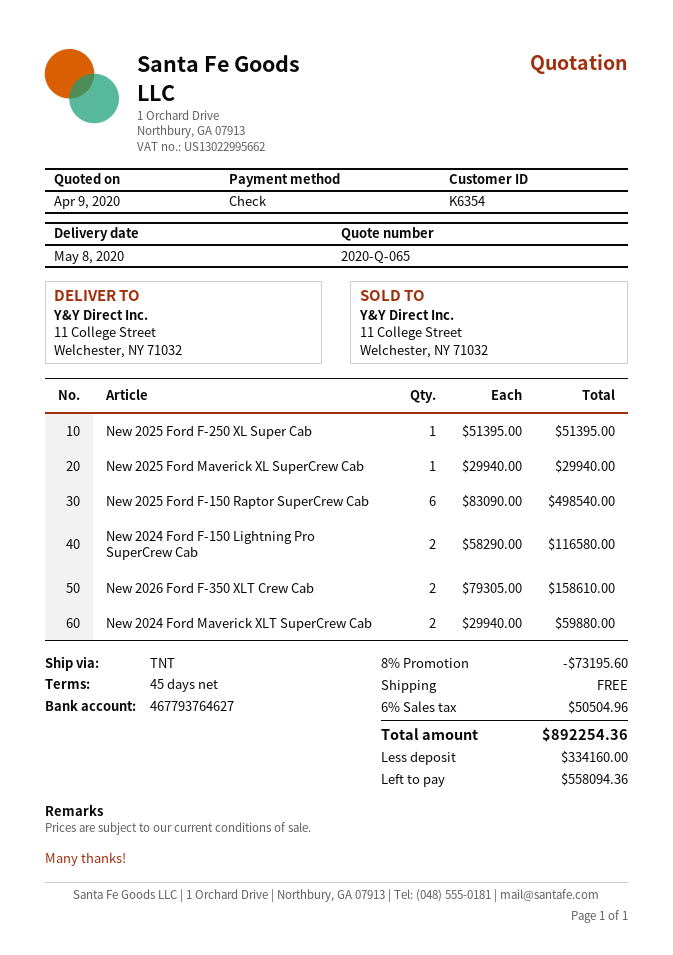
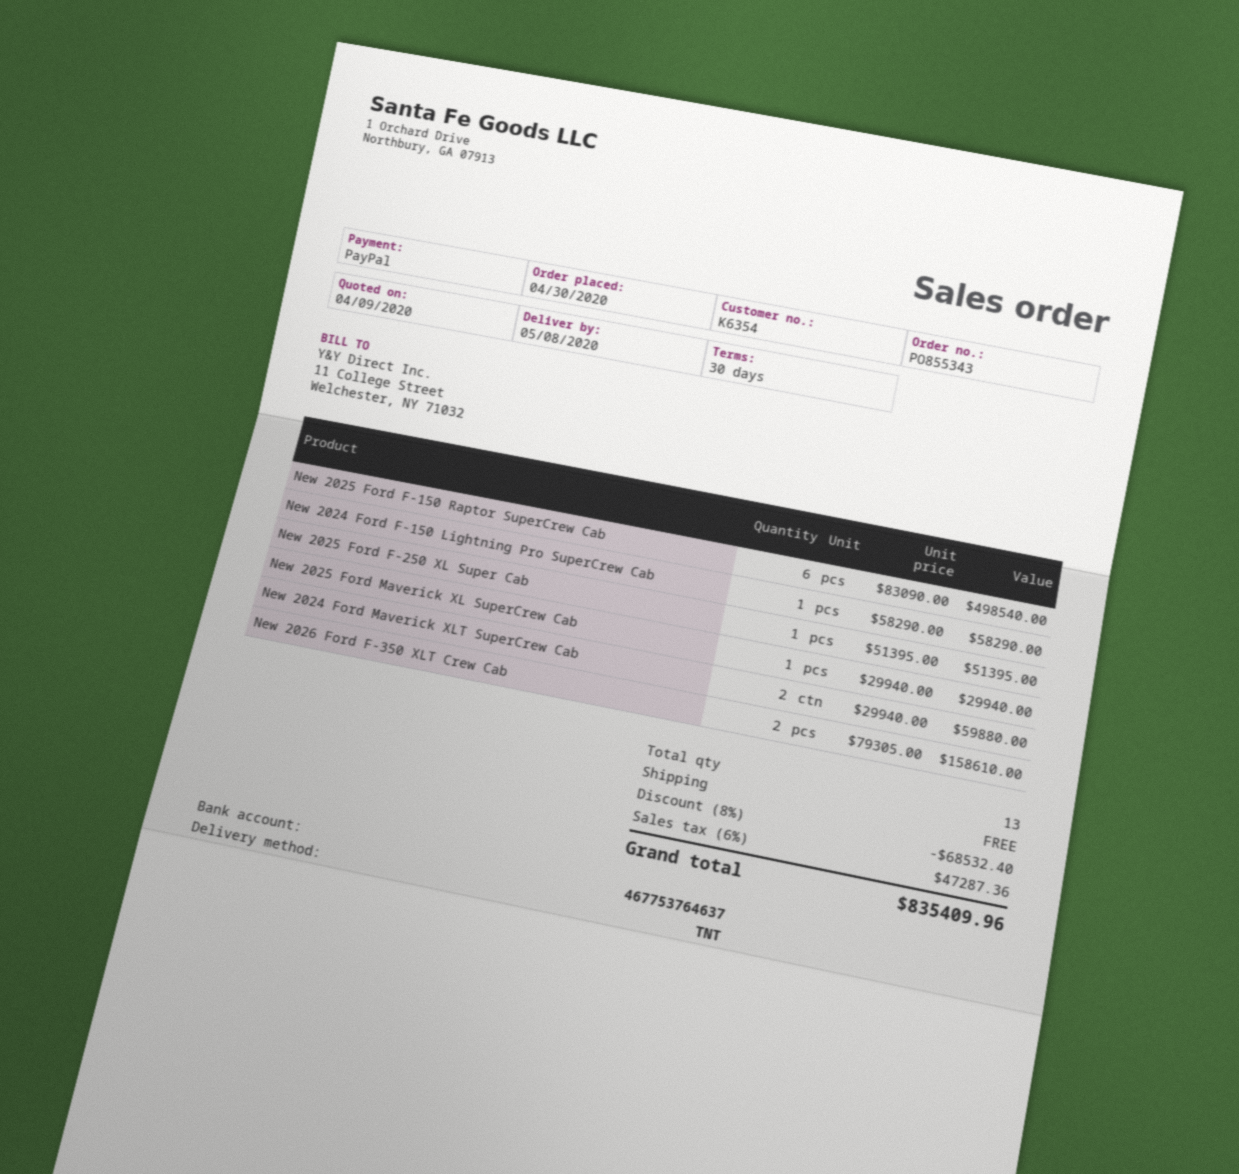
payment terms: 45 days -> 30 days
payment method: cheque -> PayPal
bank account: 467793764627 -> 467753764637
New 2024 Ford F-150 Lightning Pro SuperCrew Cab: 2 x 58290.00 = 116580.00 -> 1 x 58290.00 = 58290.00
discount: 8% = 73195.60 -> 8% = 68532.40
tax: 6% = 50504.96 -> 6% = 47287.36
total: 892254.36 -> 835409.96

